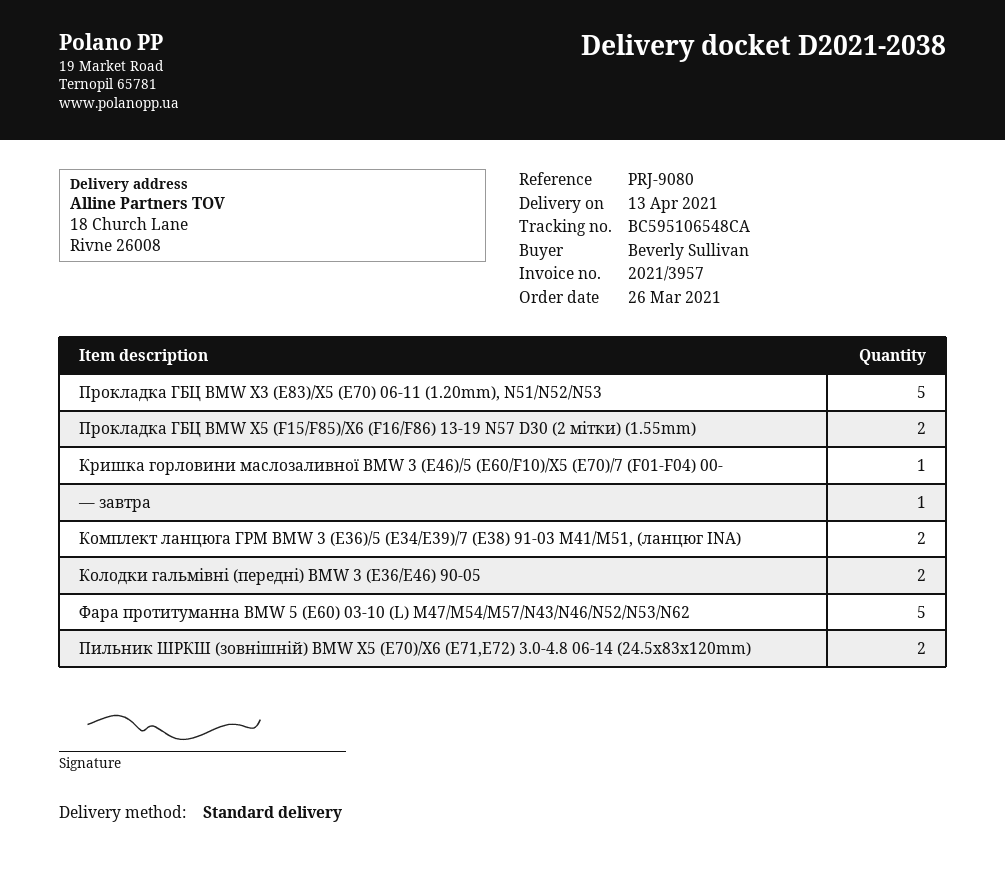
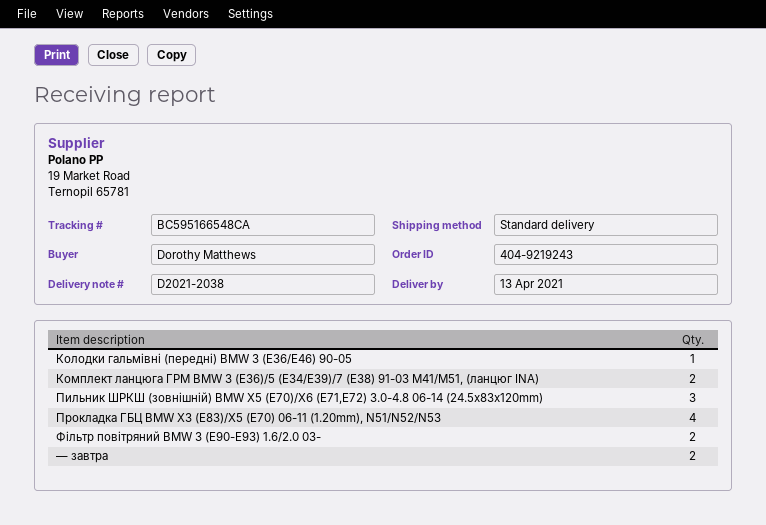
ordered by: Beverly Sullivan -> Dorothy Matthews
tracking number: BC595106548CA -> BC595166548CA
Прокладка ГБЦ BMW X3 (E83)/X5 (E70) 06-11 (1.20mm), N51/N52/N53: 5 -> 4
Прокладка ГБЦ BMW X5 (F15/F85)/X6 (F16/F86) 13-19 N57 D30 (2 мітки) (1.55mm): 2 -> none
Кришка горловини маслозаливної BMW 3 (E46)/5 (E60/F10)/X5 (E70)/7 (F01-F04) 00-: 1 -> none
— завтра: 1 -> 2
Колодки гальмівні (передні) BMW 3 (E36/E46) 90-05: 2 -> 1
Фара протитуманна BMW 5 (E60) 03-10 (L) M47/M54/M57/N43/N46/N52/N53/N62: 5 -> none
Пильник ШРКШ (зовнішній) BMW X5 (E70)/X6 (E71,E72) 3.0-4.8 06-14 (24.5x83x120mm): 2 -> 3
Фільтр повітряний BMW 3 (E90-E93) 1.6/2.0 03-: none -> 2

